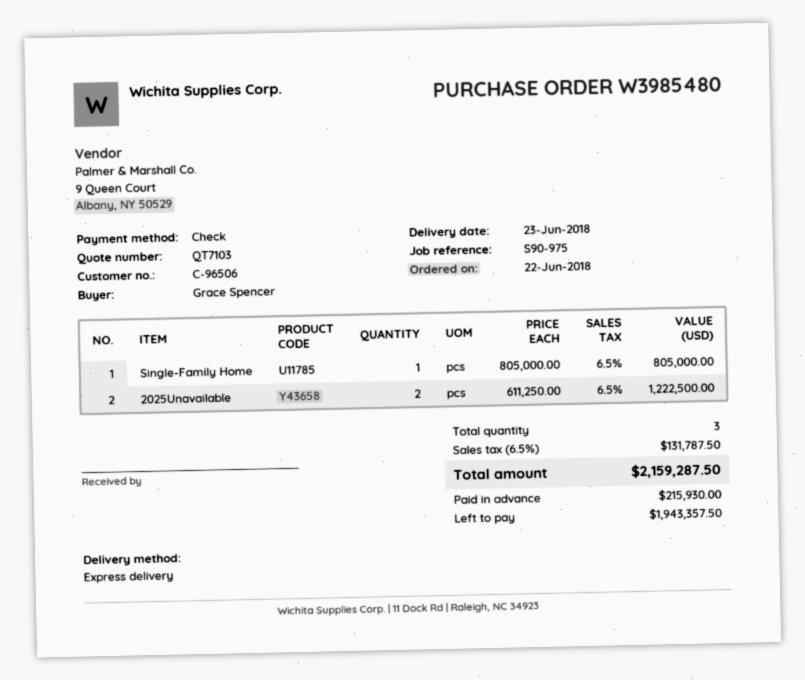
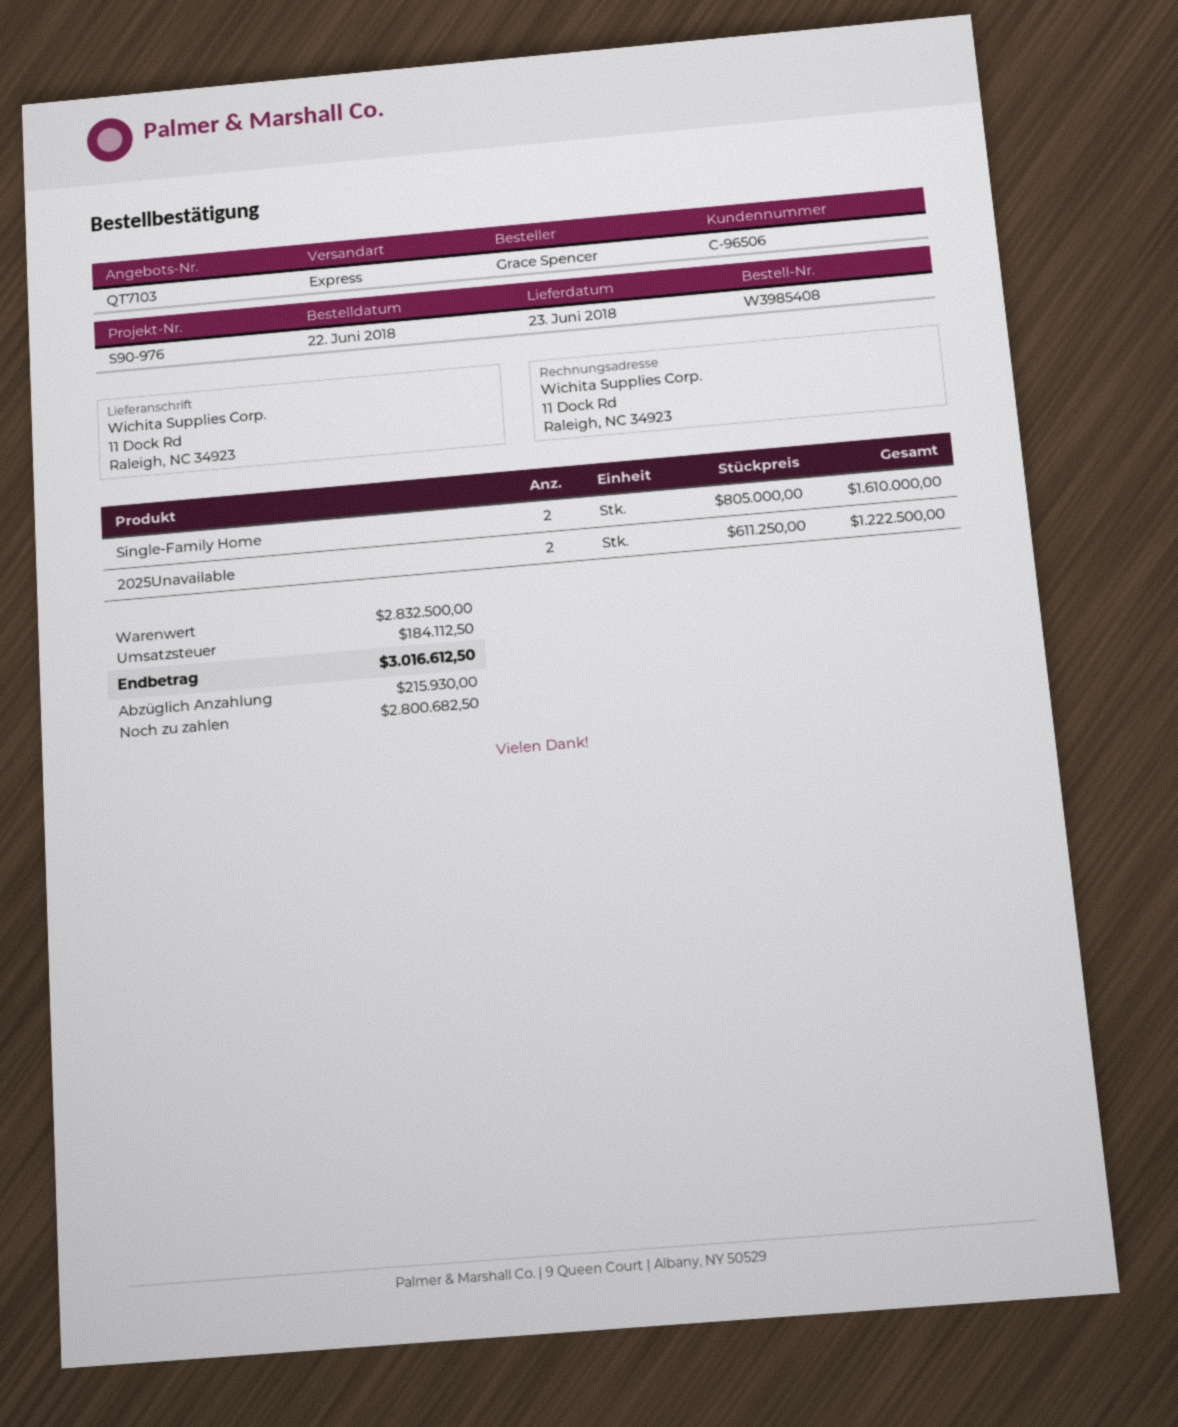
order number: W3985480 -> W3985408
reference: S90-975 -> S90-976
Single-Family Home: 1 x 805000.00 = 805000.00 -> 2 x 805000.00 = 1610000.00
tax: 131787.50 -> 184112.50
total: 2159287.50 -> 3016612.50
balance: 1943357.50 -> 2800682.50

